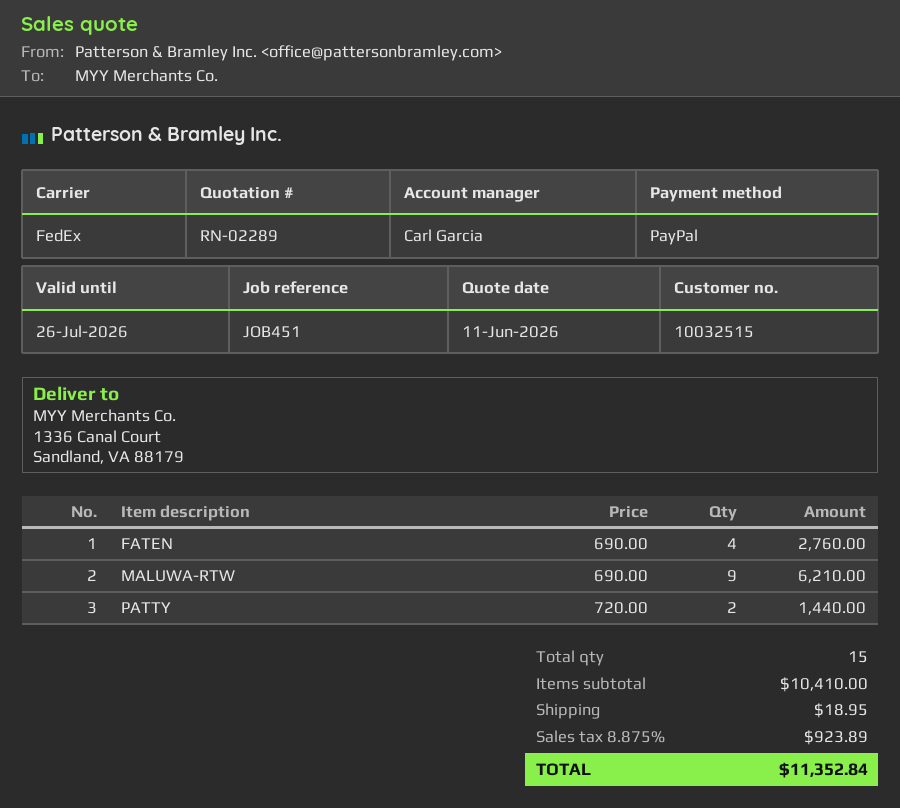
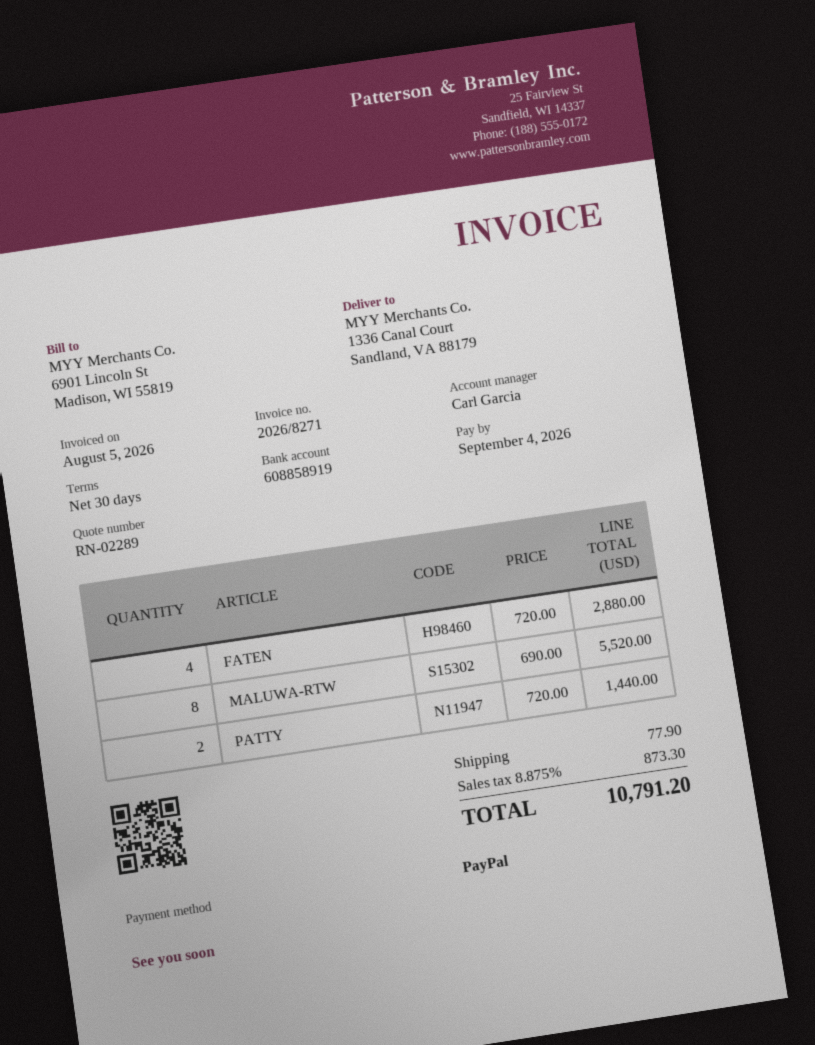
FATEN: 4 x 690.00 = 2760.00 -> 4 x 720.00 = 2880.00
MALUWA-RTW: 9 x 690.00 = 6210.00 -> 8 x 690.00 = 5520.00
shipping: 18.95 -> 77.90
tax: 8.875% = 923.89 -> 8.875% = 873.30
total: 11352.84 -> 10791.20

